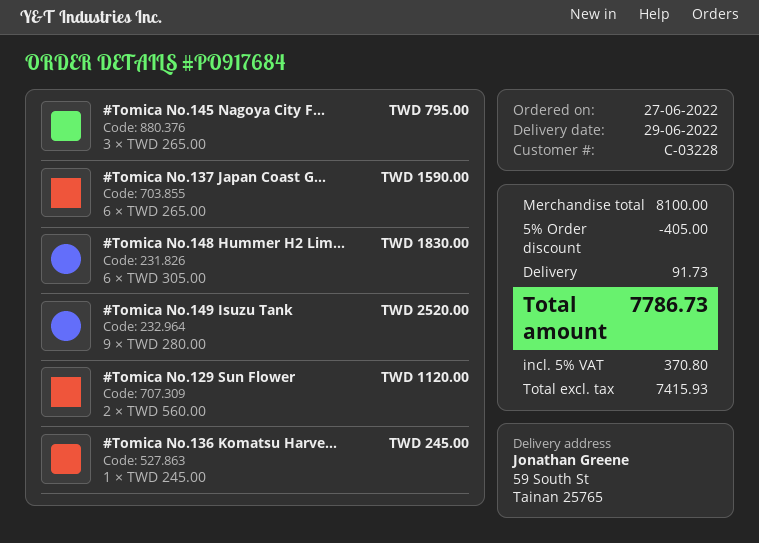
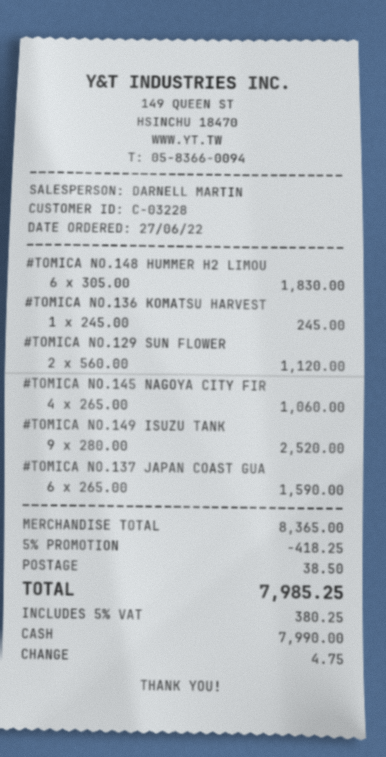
#Tomica No.145 Nagoya City F...: 3 x 265.00 = 795.00 -> 4 x 265.00 = 1060.00
subtotal: 8100.00 -> 8365.00
discount: 5% = 405.00 -> 5% = 418.25
shipping: 91.73 -> 38.50
tax: 5% = 370.80 -> 5% = 380.25
total: 7786.73 -> 7985.25

